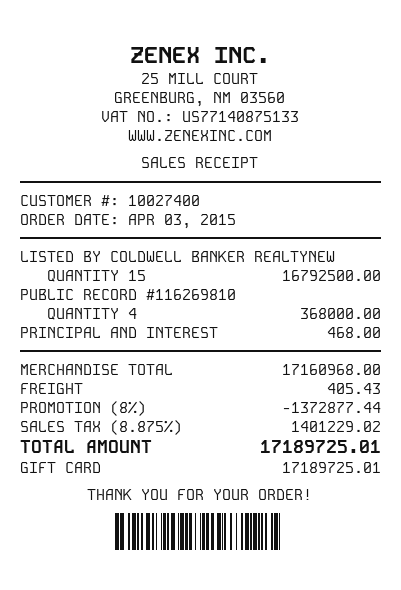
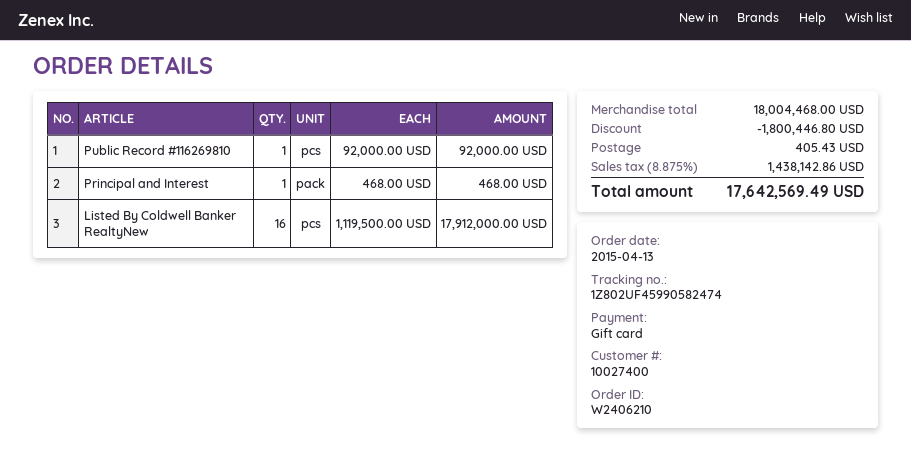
order date: 2015-04-03 -> 2015-04-13
LISTED BY COLDWELL BANKER REALTYNEW: 15 for 16792500.00 -> 16 for 17912000.00
PUBLIC RECORD #116269810: 4 for 368000.00 -> 1 for 92000.00
subtotal: 17160968.00 -> 18004468.00
discount: 1372877.44 -> 1800446.80
tax: 8.875% = 1401229.02 -> 8.875% = 1438142.86
total: 17189725.01 -> 17642569.49

